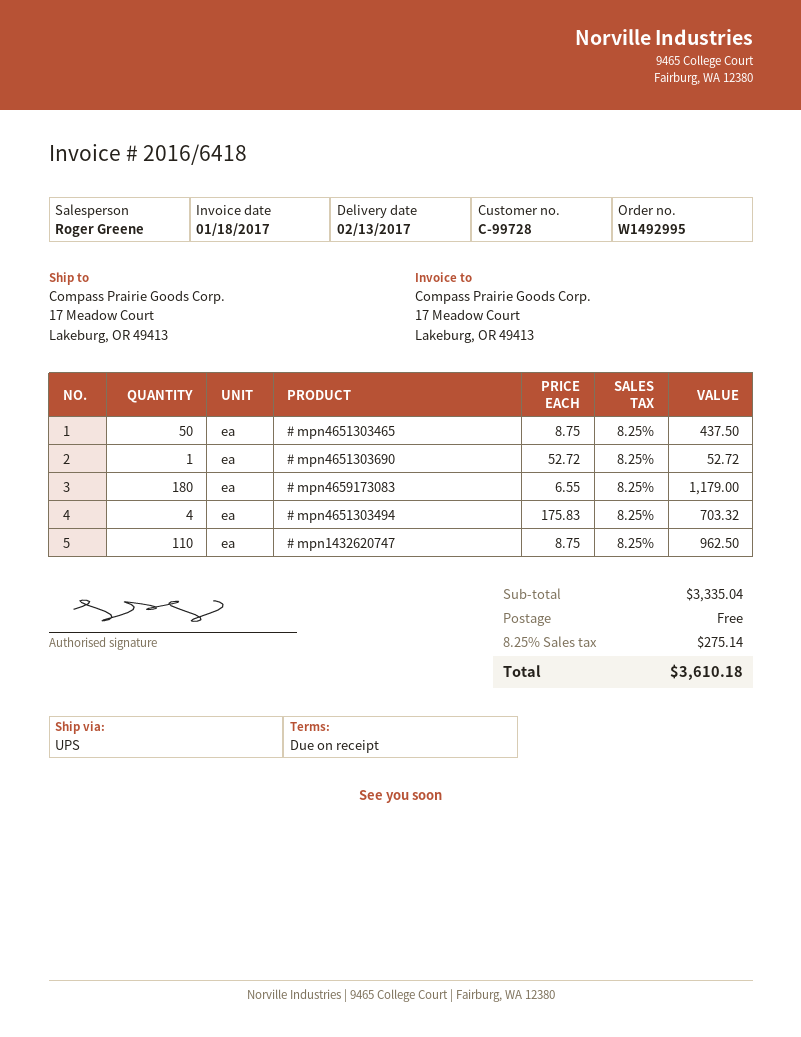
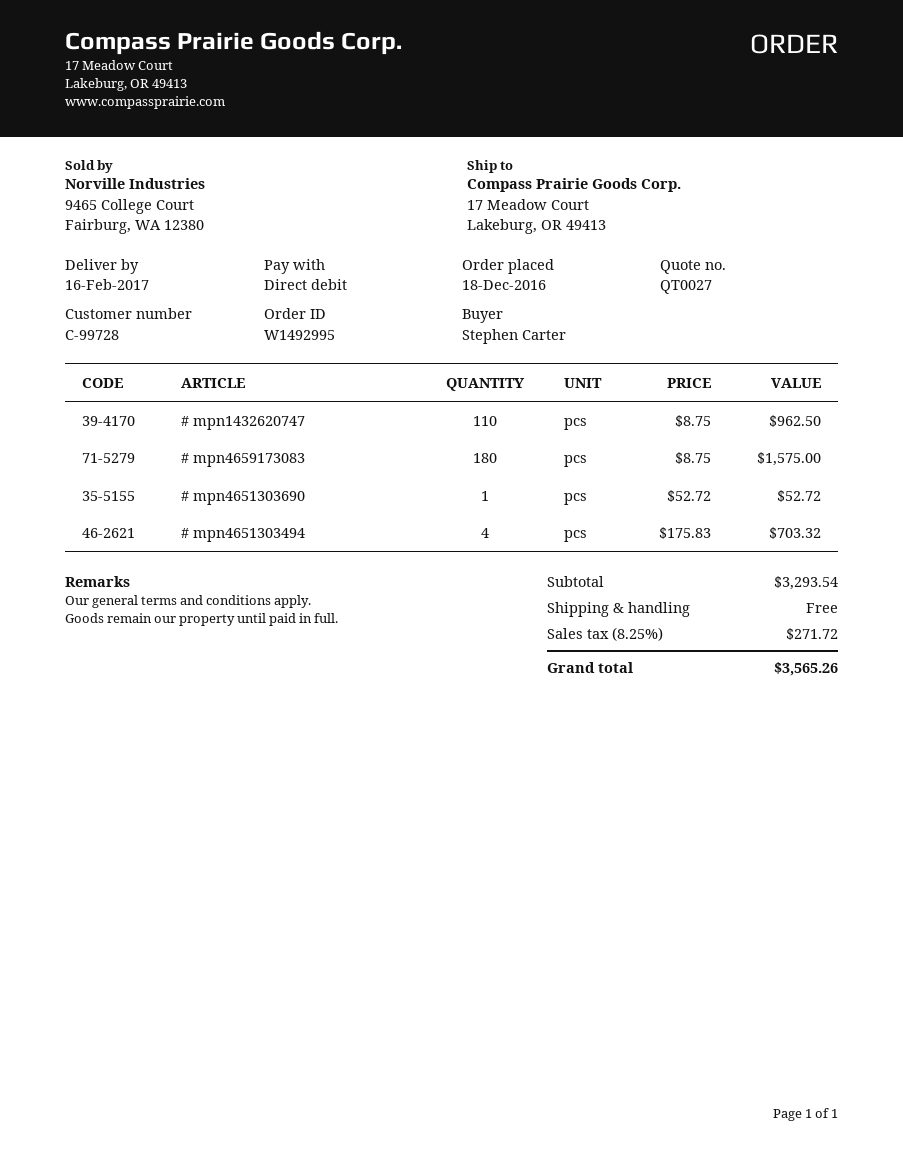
delivery date: 2017-02-13 -> 2017-02-16
# mpn4651303465: 50 x 8.75 = 437.50 -> none
# mpn4659173083: 180 x 6.55 = 1179.00 -> 180 x 8.75 = 1575.00
subtotal: 3335.04 -> 3293.54
tax: 8.25% = 275.14 -> 8.25% = 271.72
total: 3610.18 -> 3565.26

